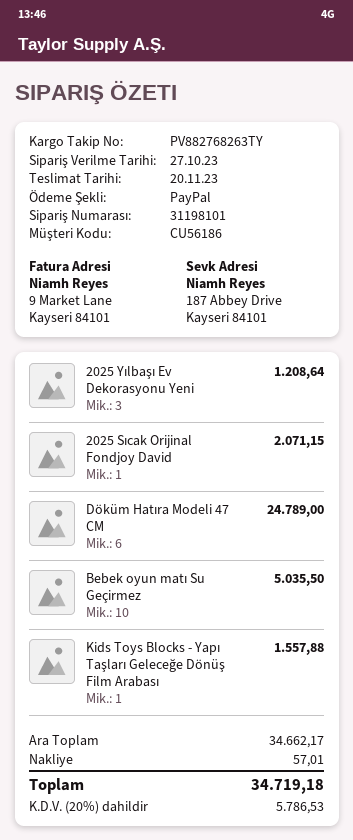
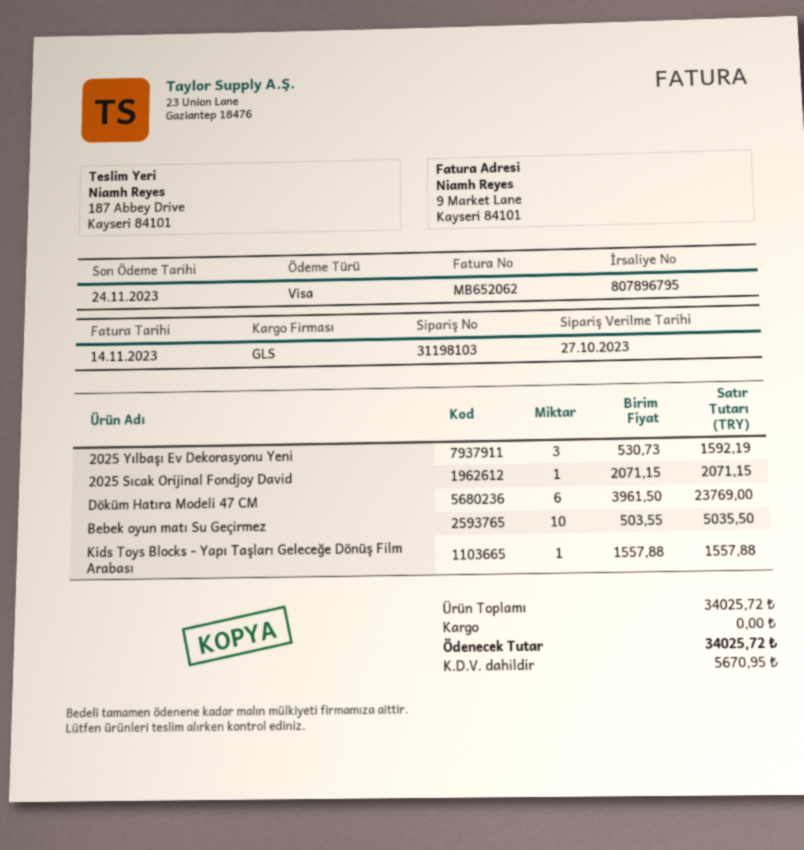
order number: 31198101 -> 31198103
payment method: PayPal -> Visa
2025 Yılbaşı Ev Dekorasyonu Yeni: 3 for 1208.64 -> 3 for 1592.19
Döküm Hatıra Modeli 47 CM: 6 for 24789.00 -> 6 for 23769.00
subtotal: 34662.17 -> 34025.72
shipping: 57.01 -> 0.00
tax: 5786.53 -> 5670.95
total: 34719.18 -> 34025.72

